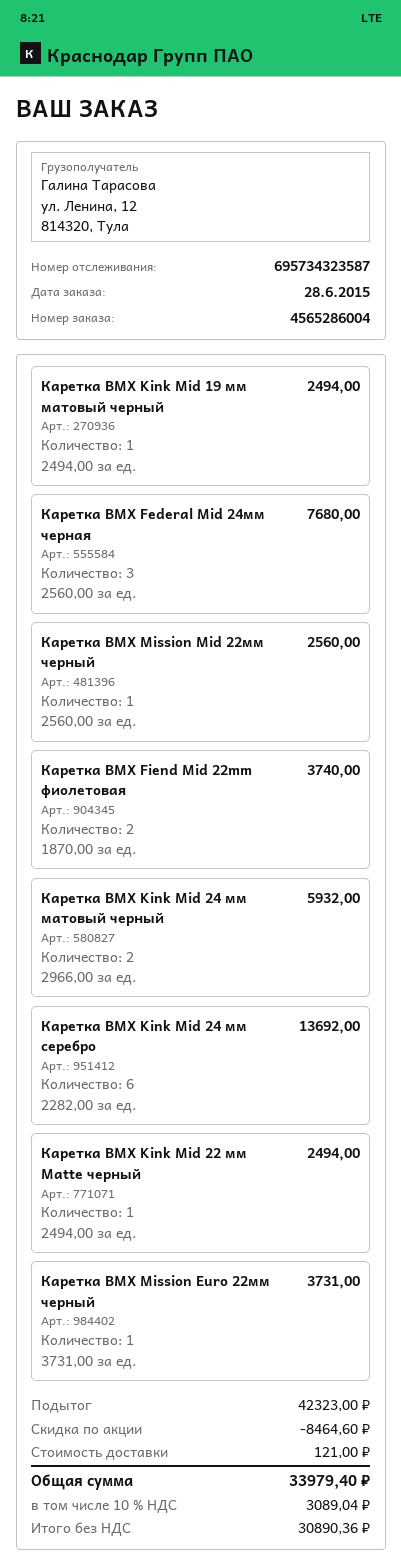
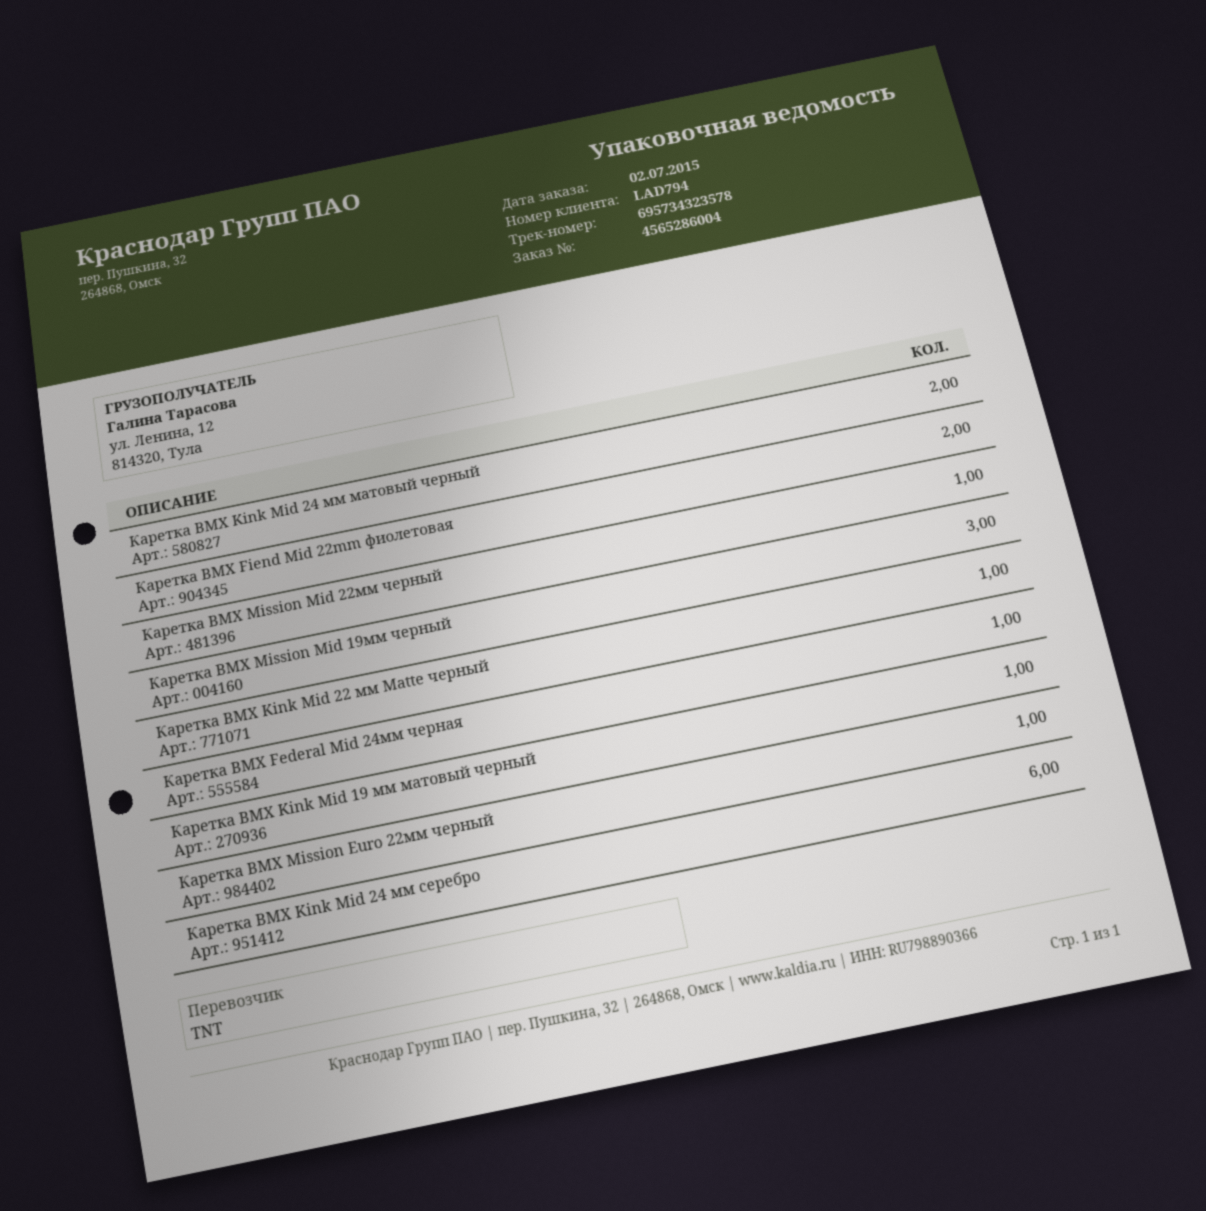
order date: 2015-06-28 -> 2015-07-02
tracking number: 695734323587 -> 695734323578
Каретка BMX Federal Mid 24мм черная: 3 -> 1
Каретка BMX Mission Mid 19мм черный: none -> 3

